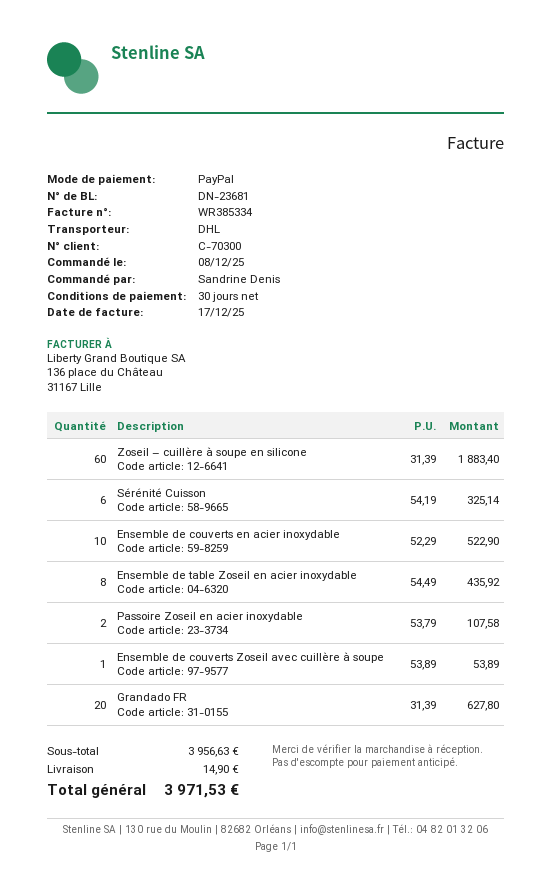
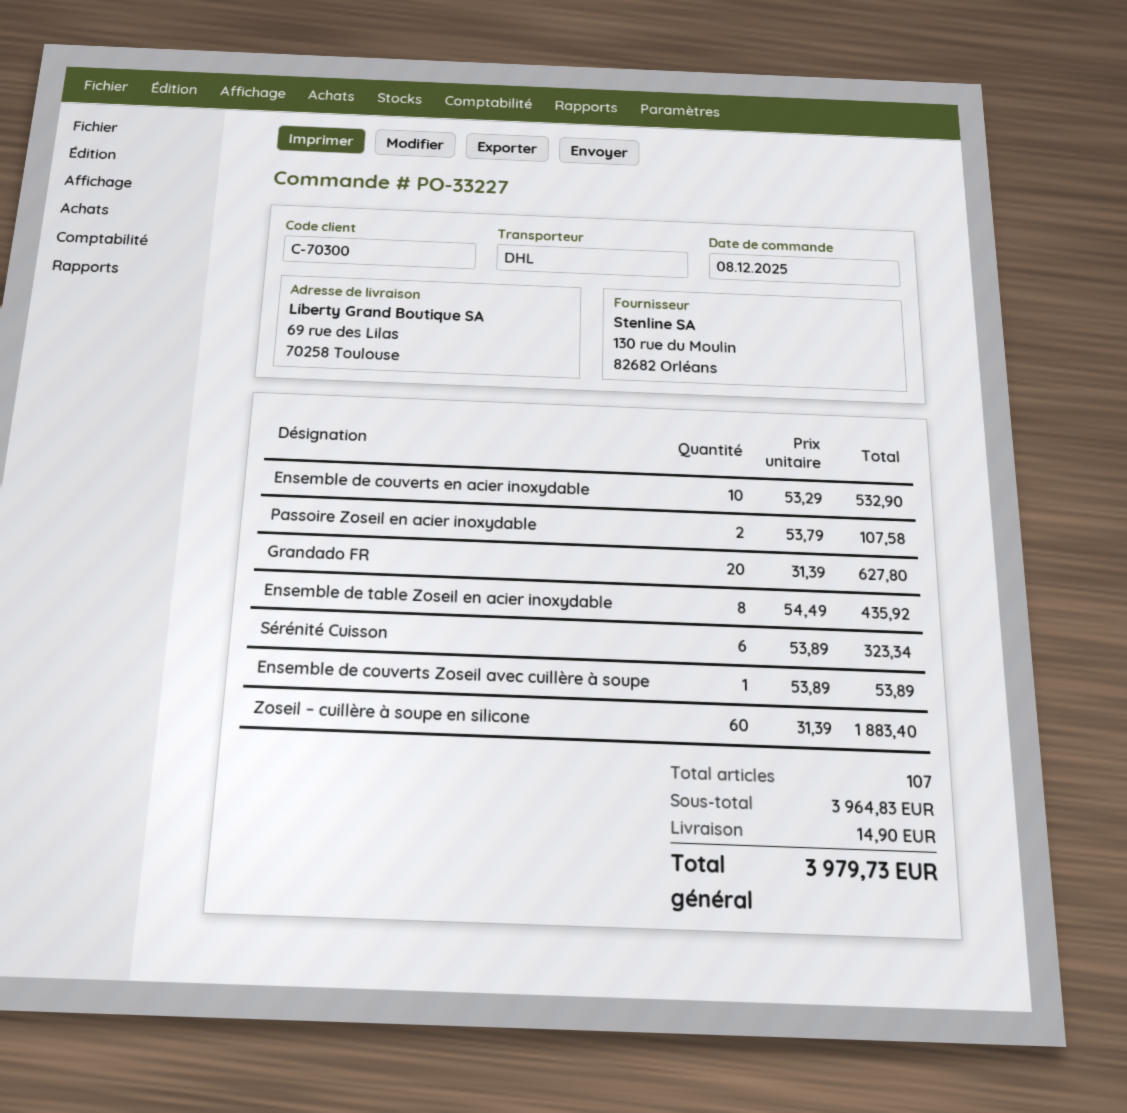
Sérénité Cuisson: 6 x 54.19 = 325.14 -> 6 x 53.89 = 323.34
Ensemble de couverts en acier inoxydable: 10 x 52.29 = 522.90 -> 10 x 53.29 = 532.90
subtotal: 3956.63 -> 3964.83
total: 3971.53 -> 3979.73

